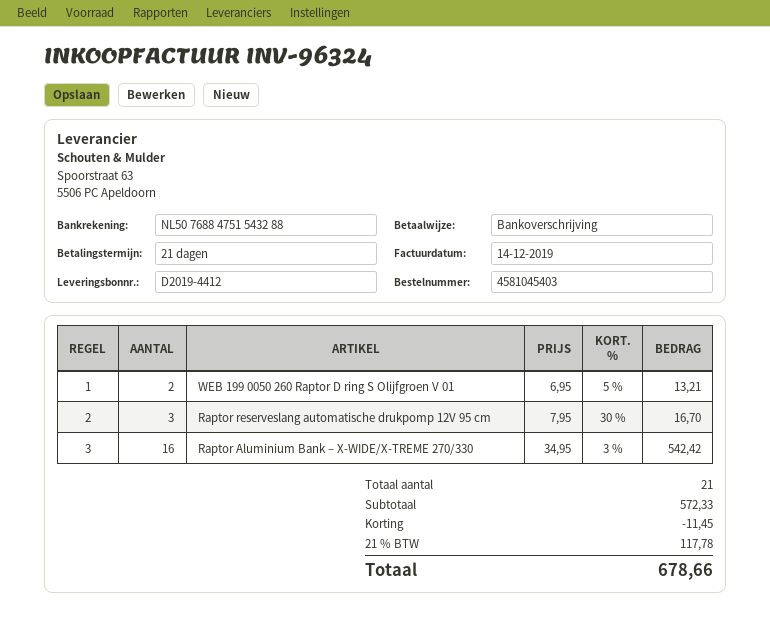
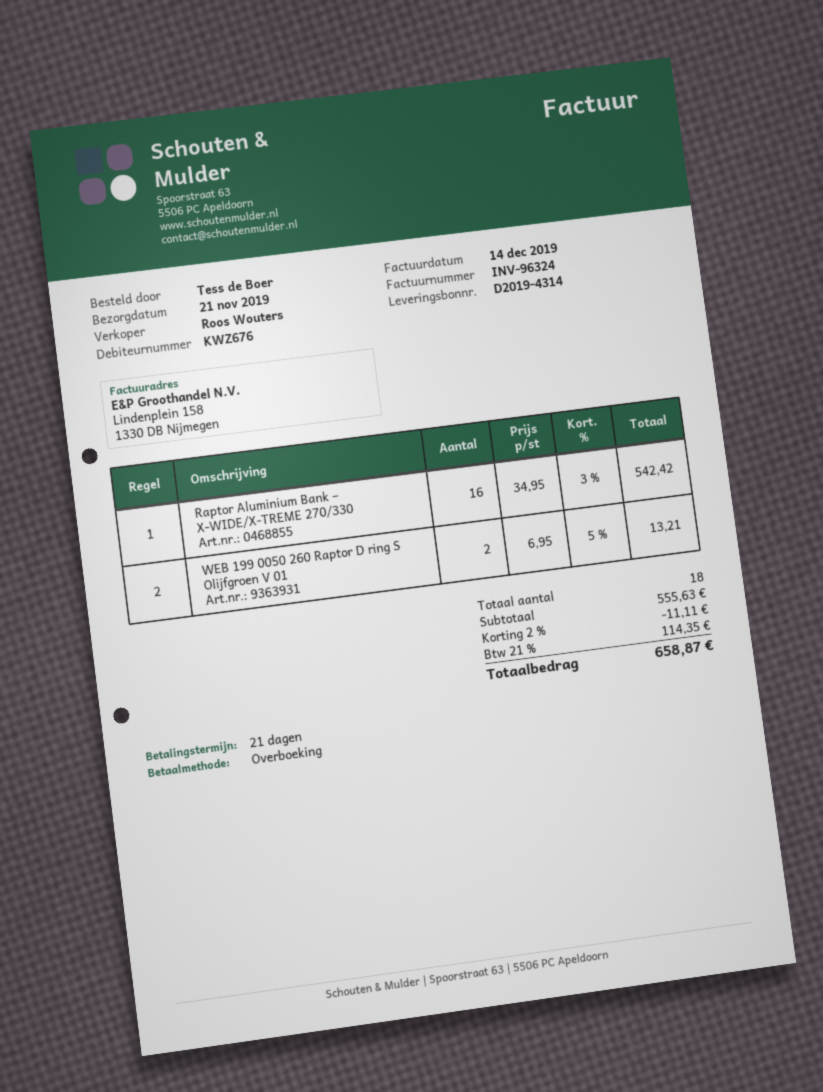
delivery note number: D2019-4412 -> D2019-4314
Raptor reserveslang automatische drukpomp 12V 95 cm: 3 x 7.95 - 30% = 16.70 -> none
total quantity: 21 -> 18
subtotal: 572.33 -> 555.63
discount: 11.45 -> 11.11
tax: 21% = 117.78 -> 21% = 114.35
total: 678.66 -> 658.87

